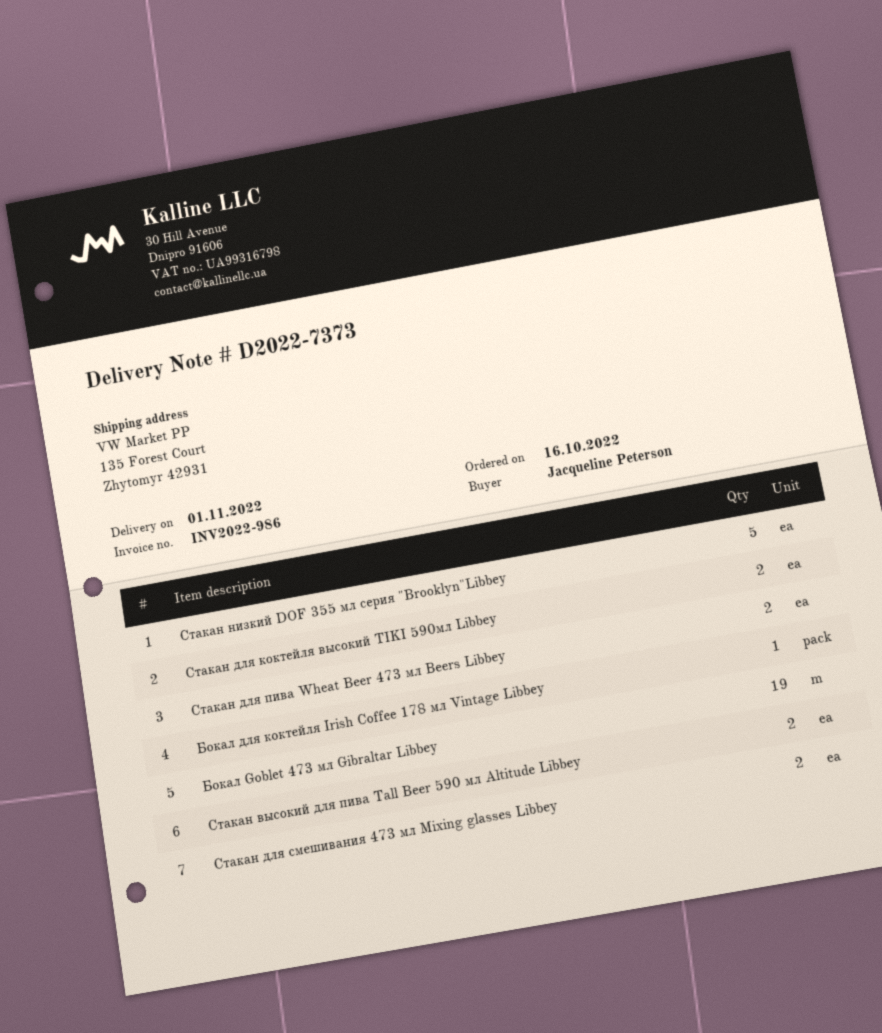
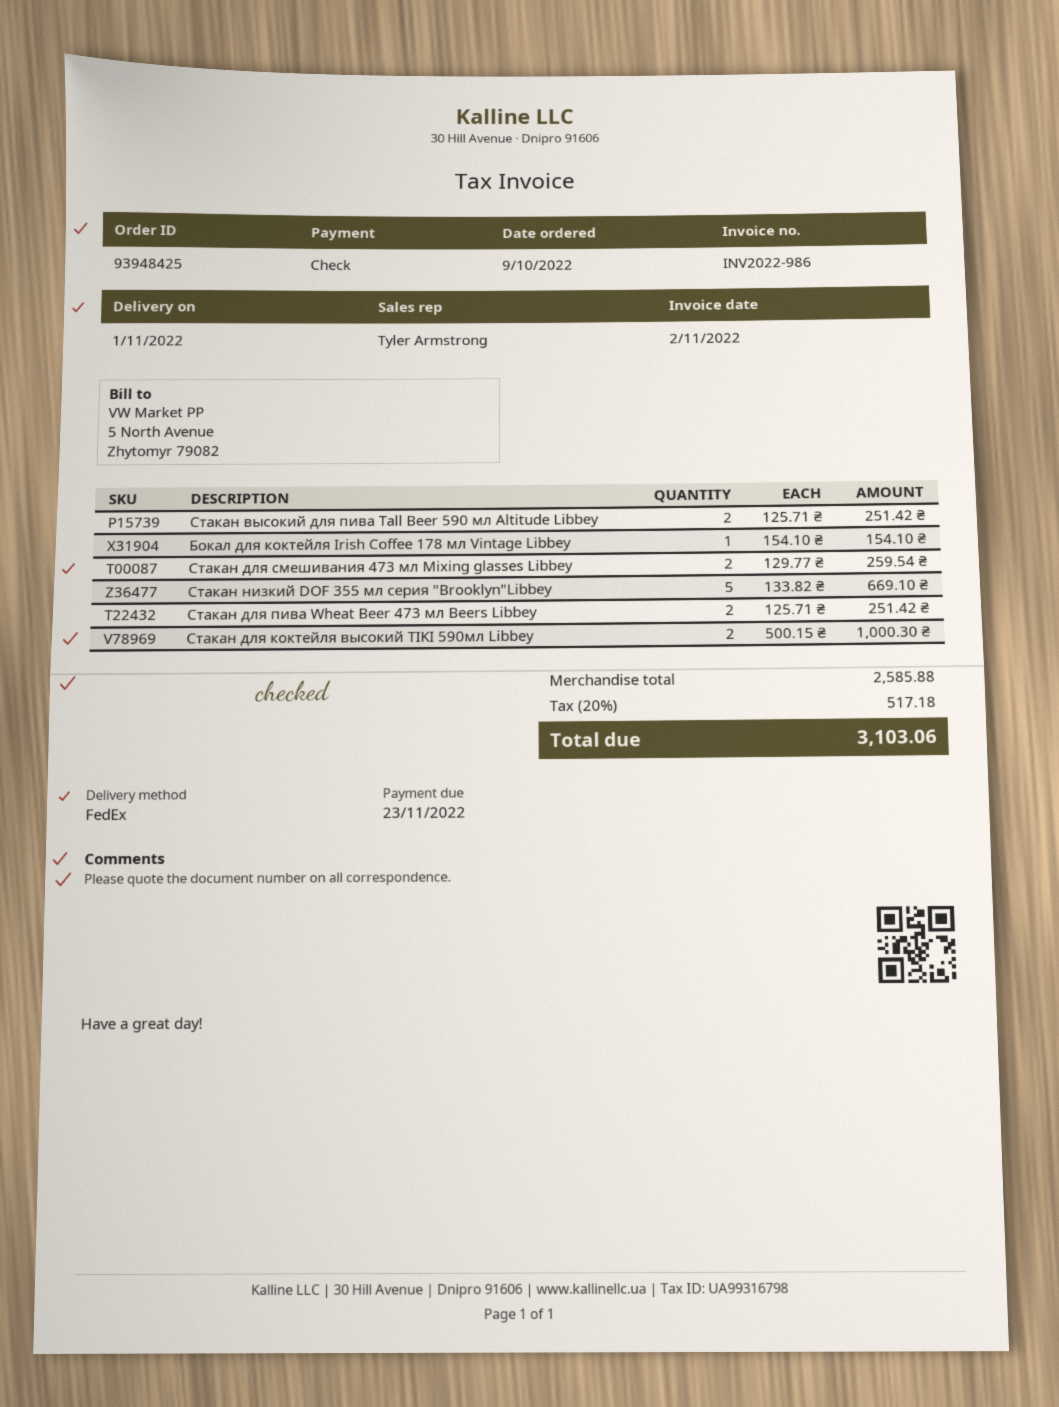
order date: 2022-10-16 -> 2022-10-09
Бокал Goblet 473 мл Gibraltar Libbey: 19 -> none

